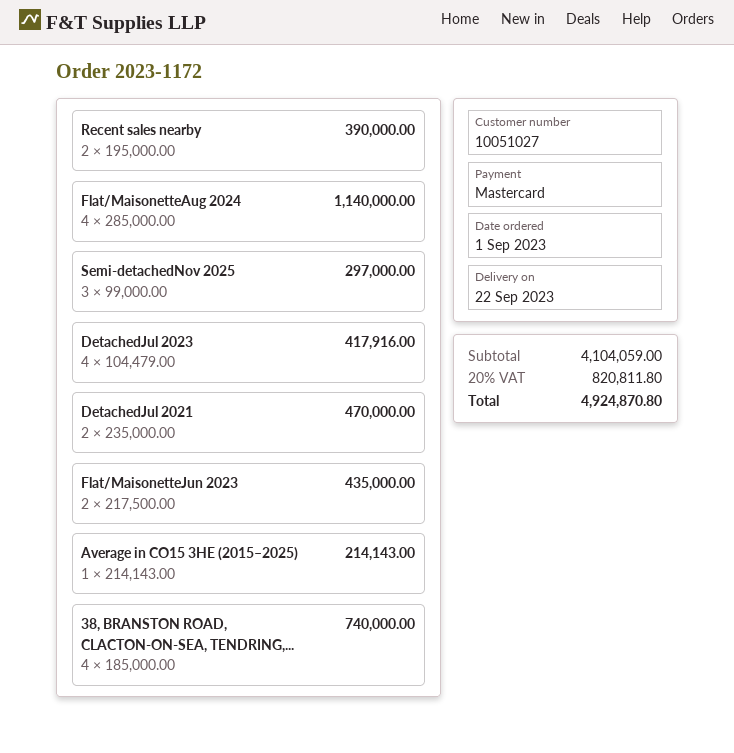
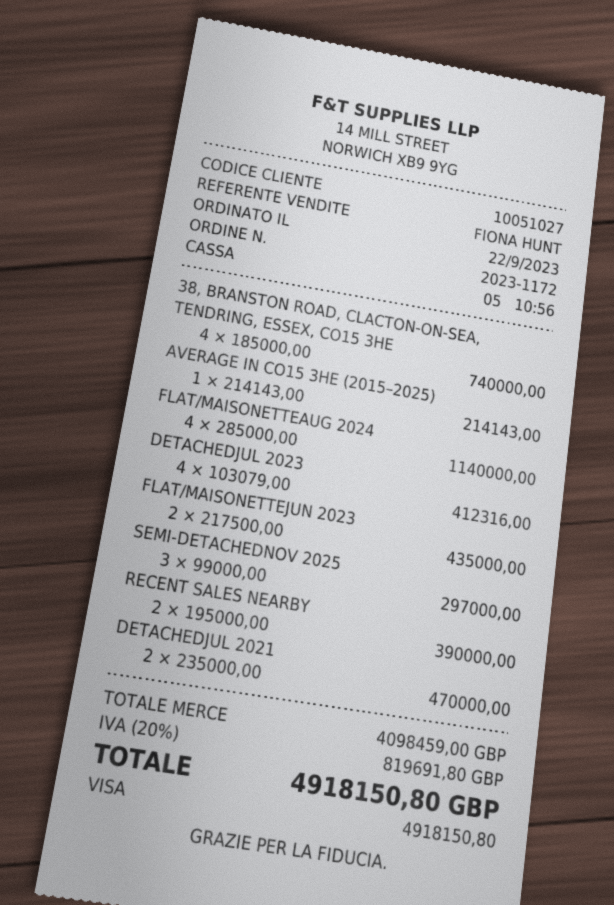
order date: 2023-09-01 -> 2023-09-22
payment method: Mastercard -> Visa
DetachedJul 2023: 4 x 104479.00 = 417916.00 -> 4 x 103079.00 = 412316.00
subtotal: 4104059.00 -> 4098459.00
tax: 20% = 820811.80 -> 20% = 819691.80
total: 4924870.80 -> 4918150.80

